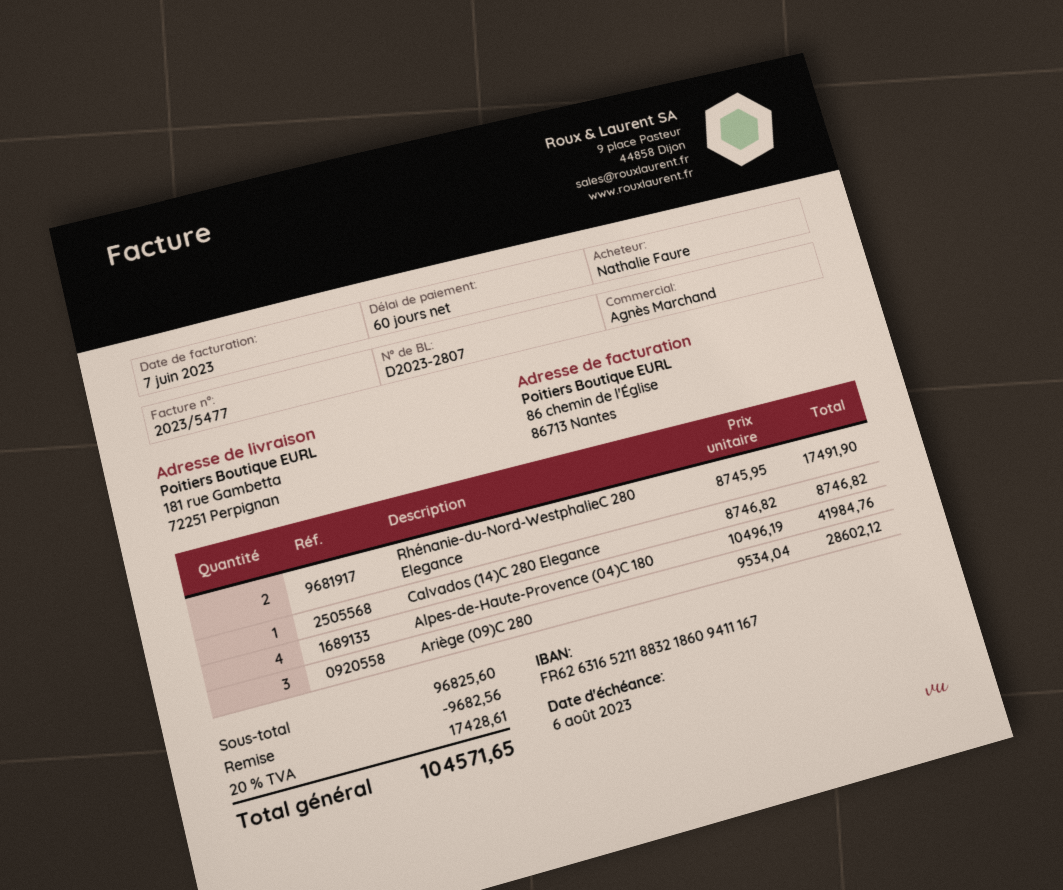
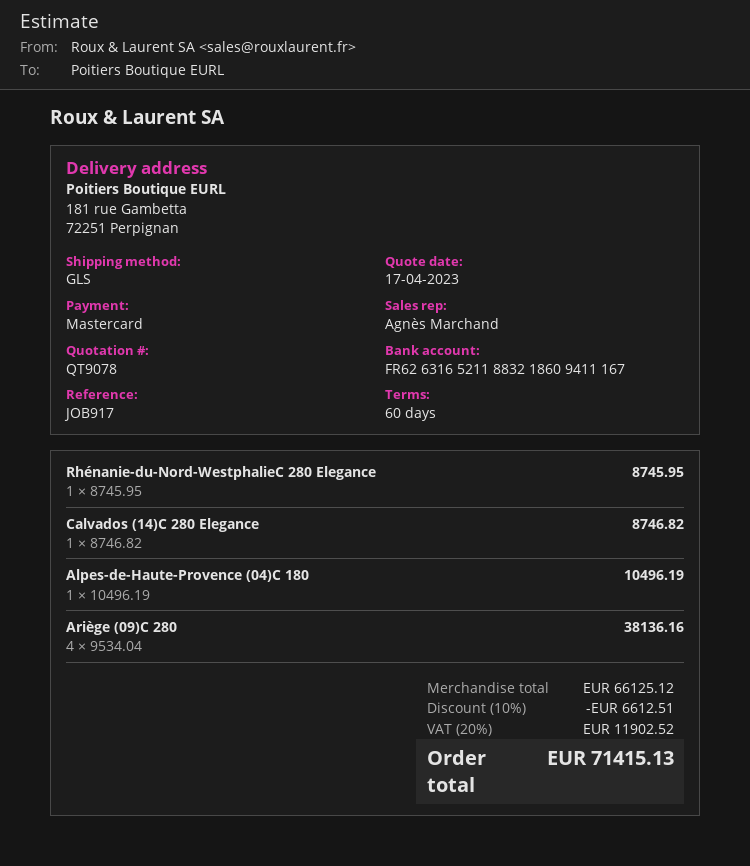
Rhénanie-du-Nord-WestphalieC 280 Elegance: 2 x 8745.95 = 17491.90 -> 1 x 8745.95 = 8745.95
Alpes-de-Haute-Provence (04)C 180: 4 x 10496.19 = 41984.76 -> 1 x 10496.19 = 10496.19
Ariège (09)C 280: 3 x 9534.04 = 28602.12 -> 4 x 9534.04 = 38136.16
subtotal: 96825.60 -> 66125.12
discount: 9682.56 -> 6612.51
tax: 20% = 17428.61 -> 20% = 11902.52
total: 104571.65 -> 71415.13

